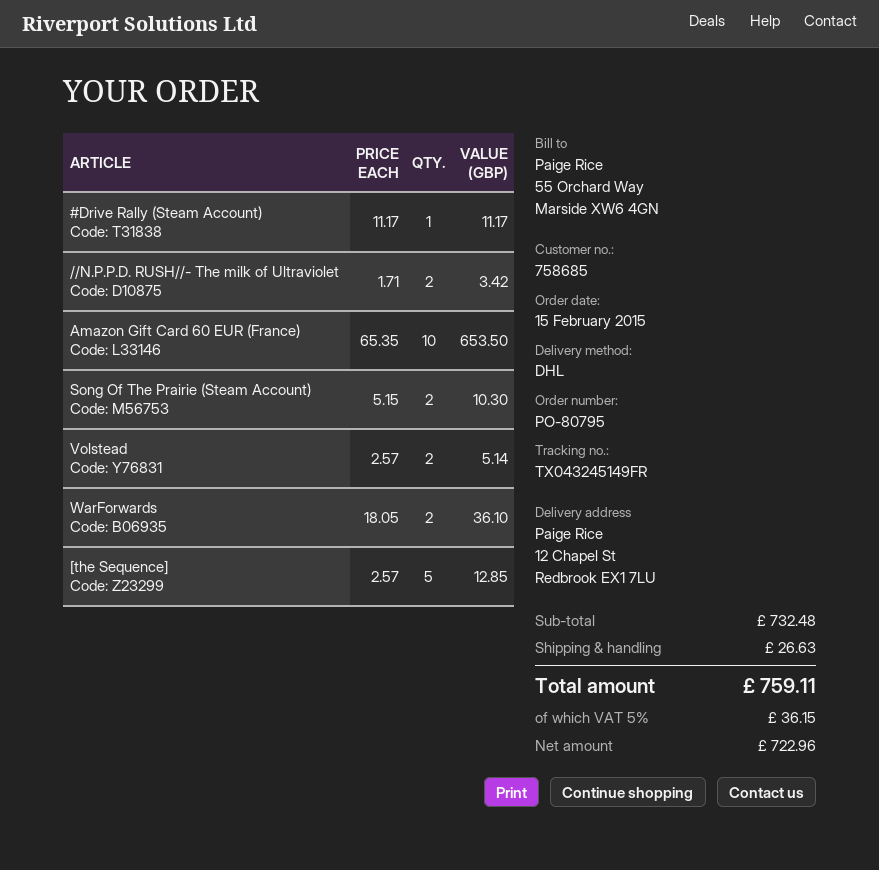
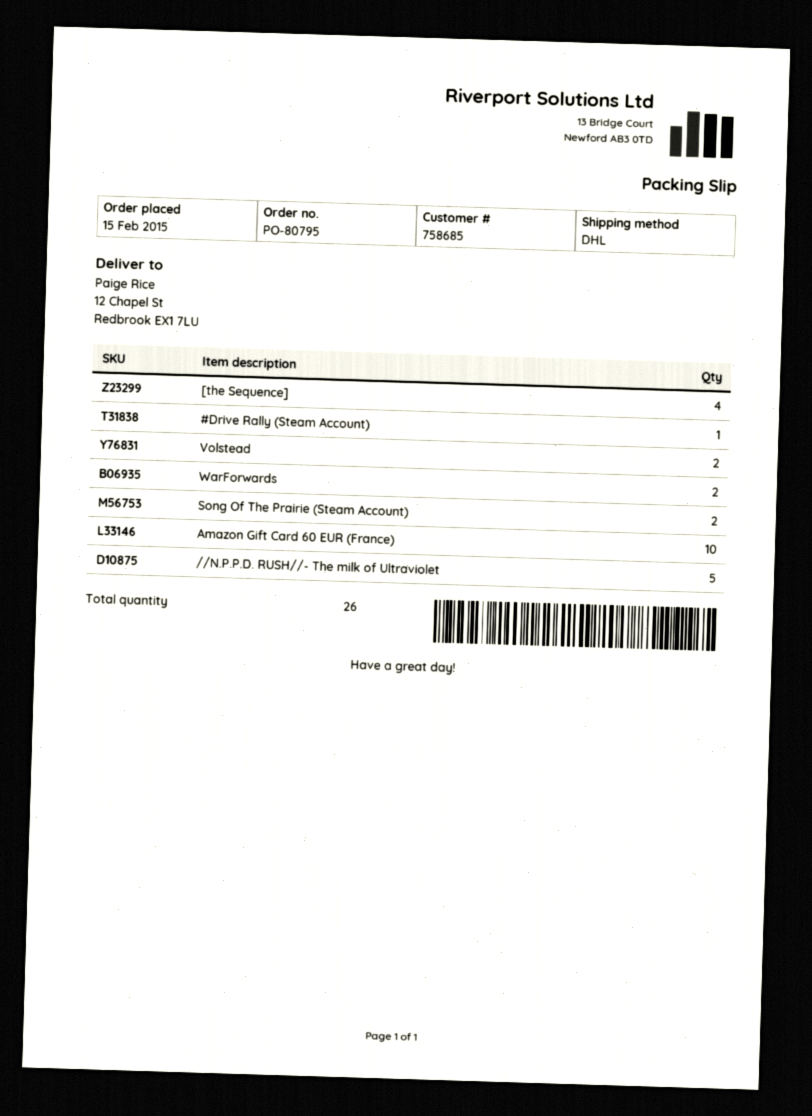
//N.P.P.D. RUSH//- The milk of Ultraviolet: 2 -> 5
[the Sequence]: 5 -> 4

